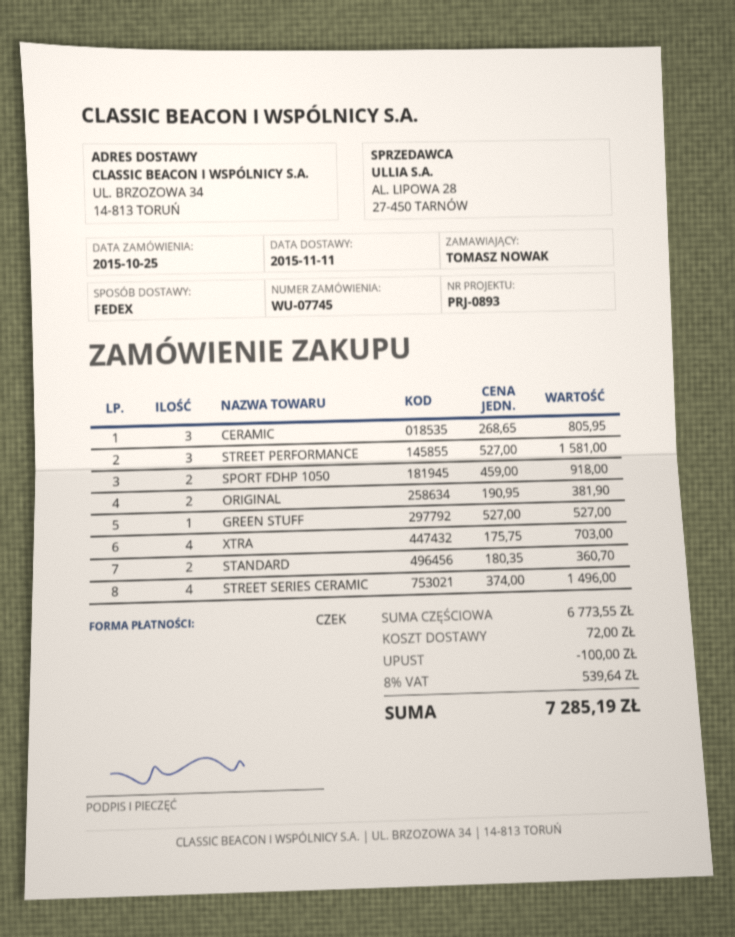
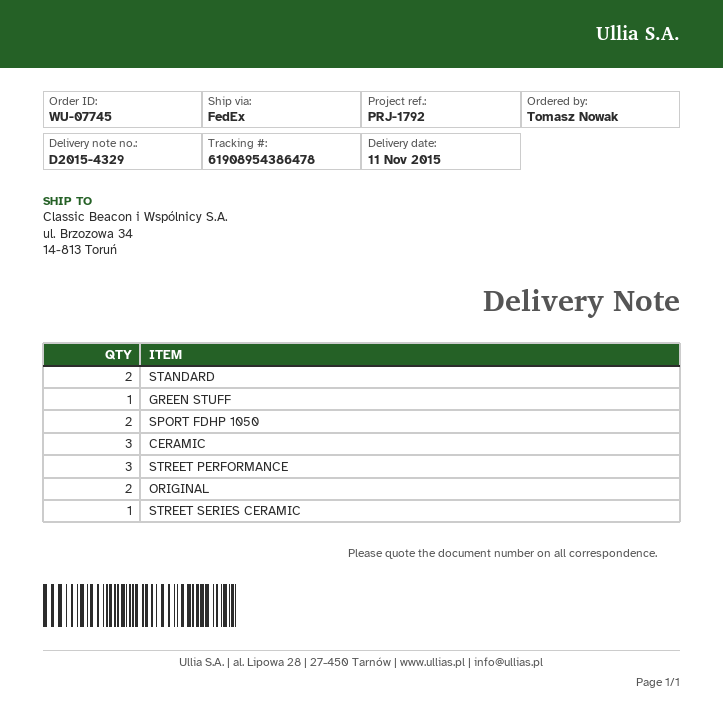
reference: PRJ-0893 -> PRJ-1792
XTRA: 4 -> none
STREET SERIES CERAMIC: 4 -> 1

